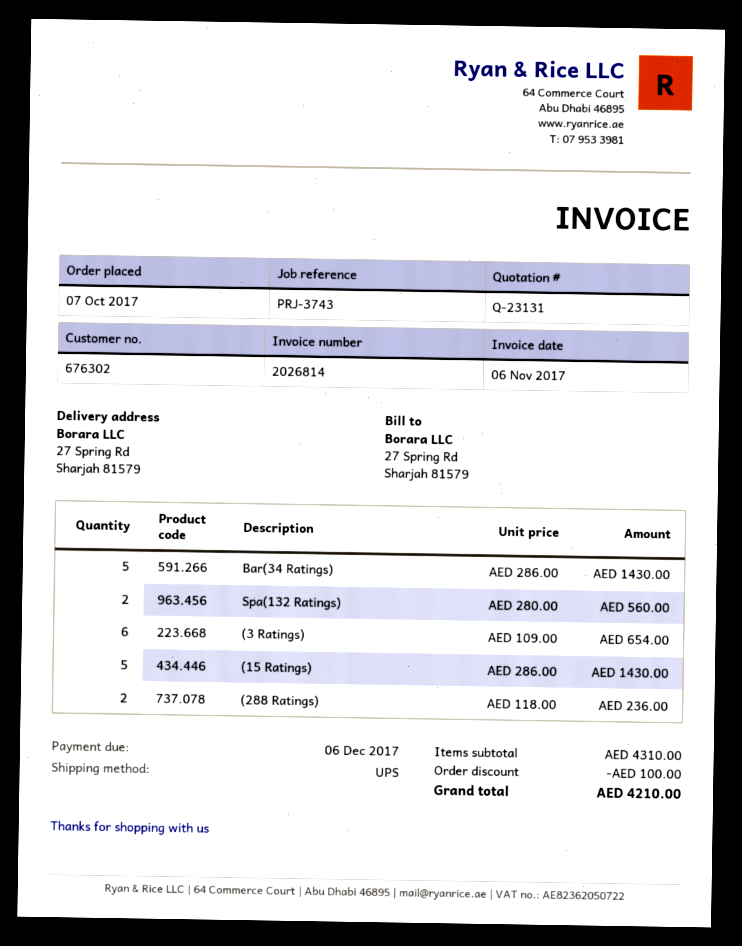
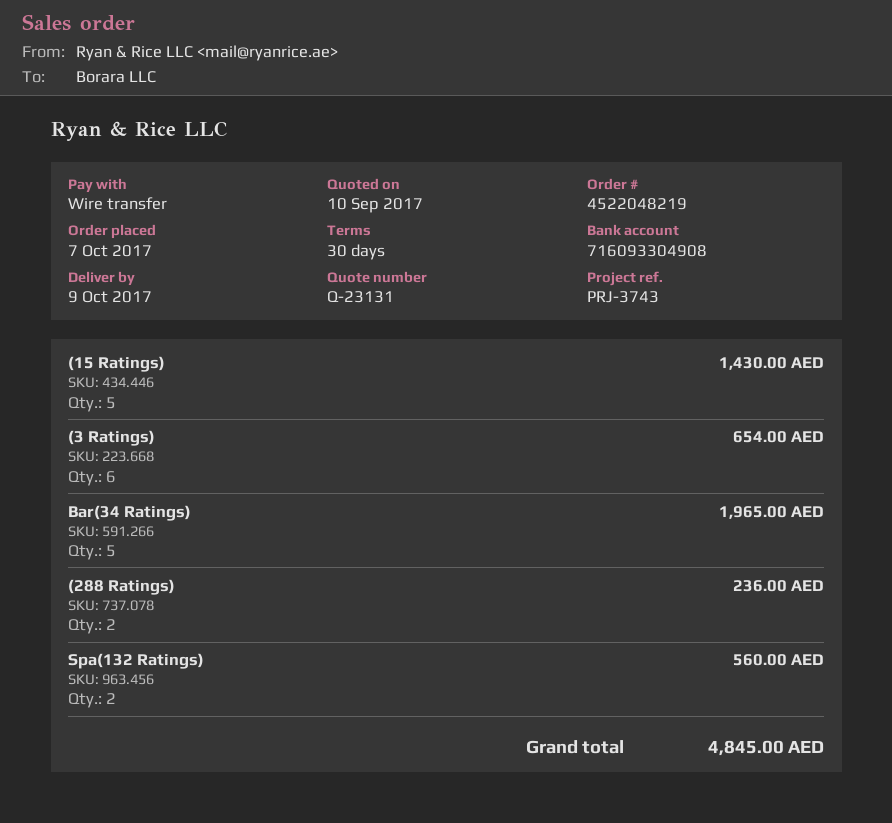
Bar(34 Ratings): 5 for 1430.00 -> 5 for 1965.00
discount: 100.00 -> none
total: 4210.00 -> 4845.00

